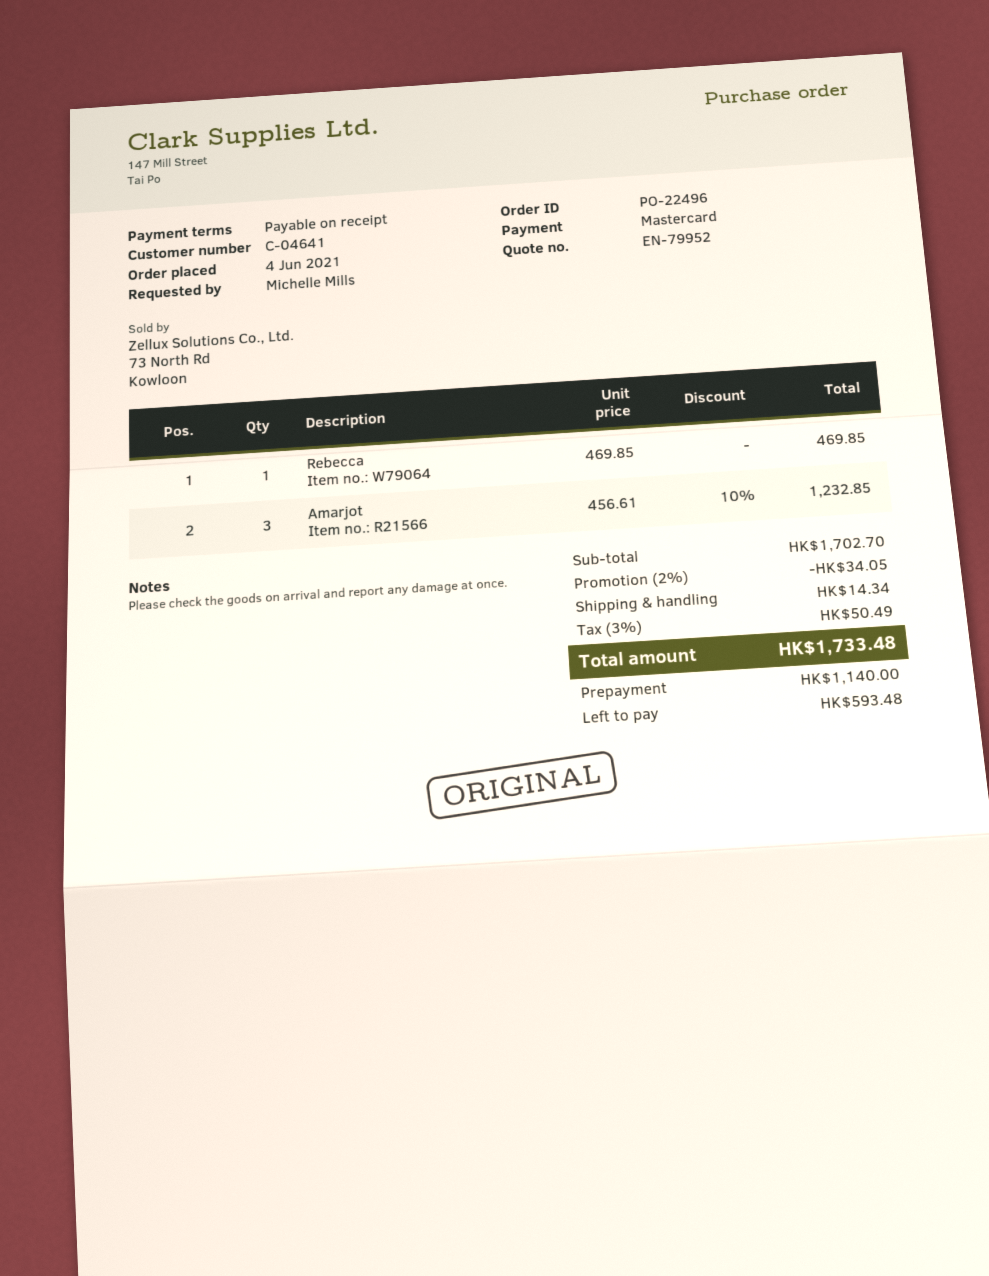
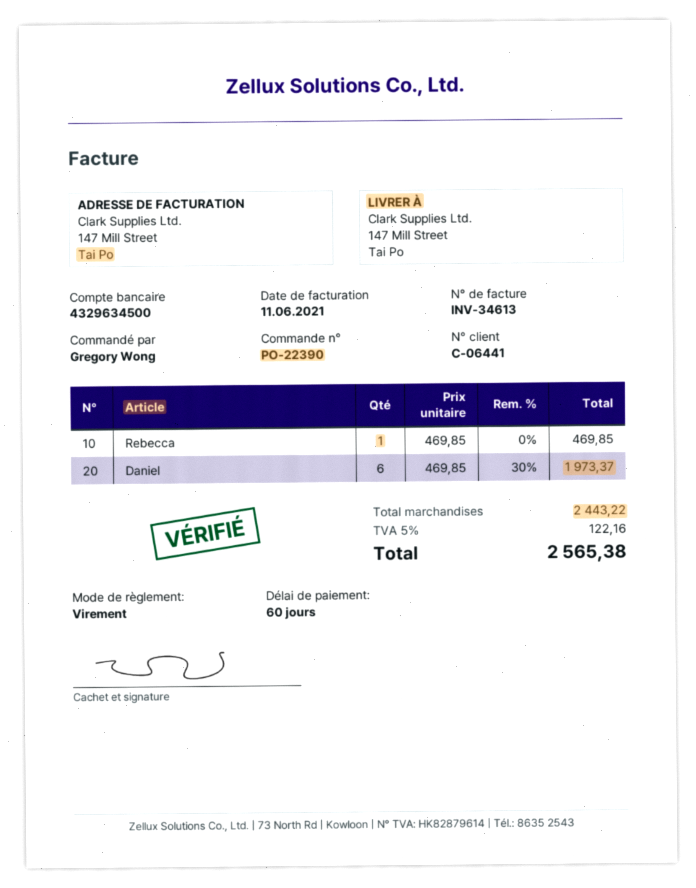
order number: PO-22496 -> PO-22390
payment terms: on receipt -> 60 days
customer number: C-04641 -> C-06441
ordered by: Michelle Mills -> Gregory Wong
payment method: Mastercard -> bank transfer
Amarjot: 3 x 456.61 - 10% = 1232.85 -> none
Daniel: none -> 6 x 469.85 - 30% = 1973.37
subtotal: 1702.70 -> 2443.22
discount: 2% = 34.05 -> none
shipping: 14.34 -> none
tax: 3% = 50.49 -> 5% = 122.16
total: 1733.48 -> 2565.38

